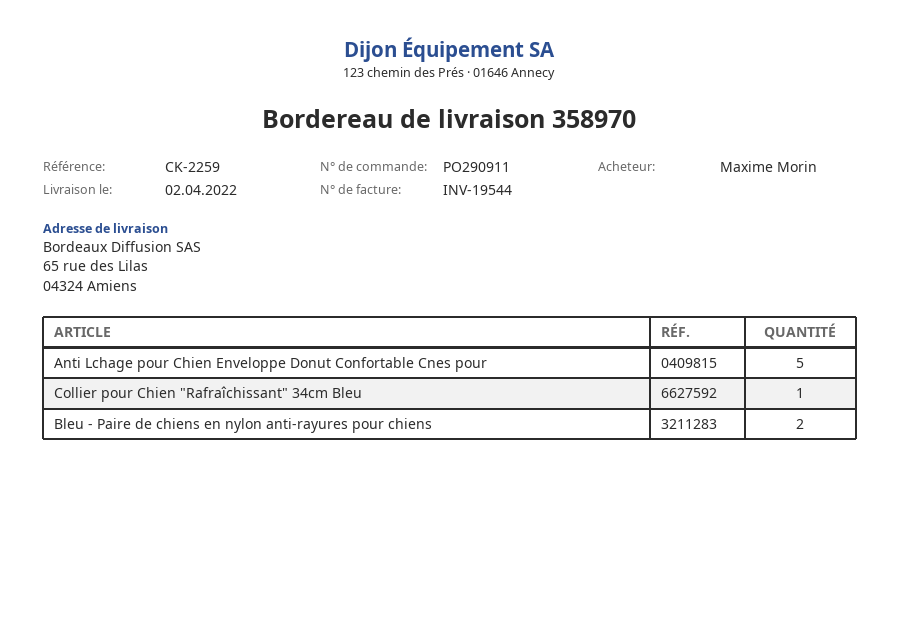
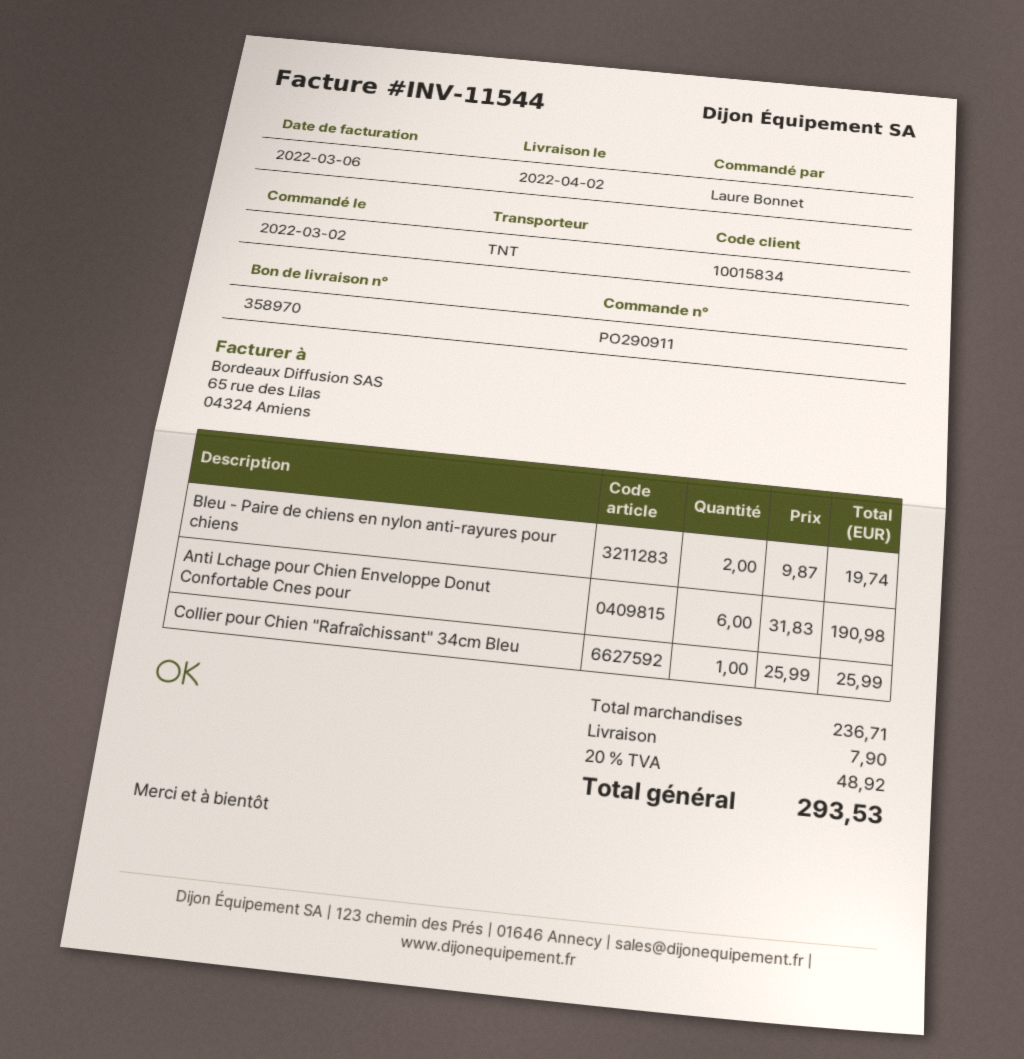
invoice number: INV-19544 -> INV-11544
ordered by: Maxime Morin -> Laure Bonnet
Anti Lchage pour Chien Enveloppe Donut Confortable Cnes pour: 5 -> 6

